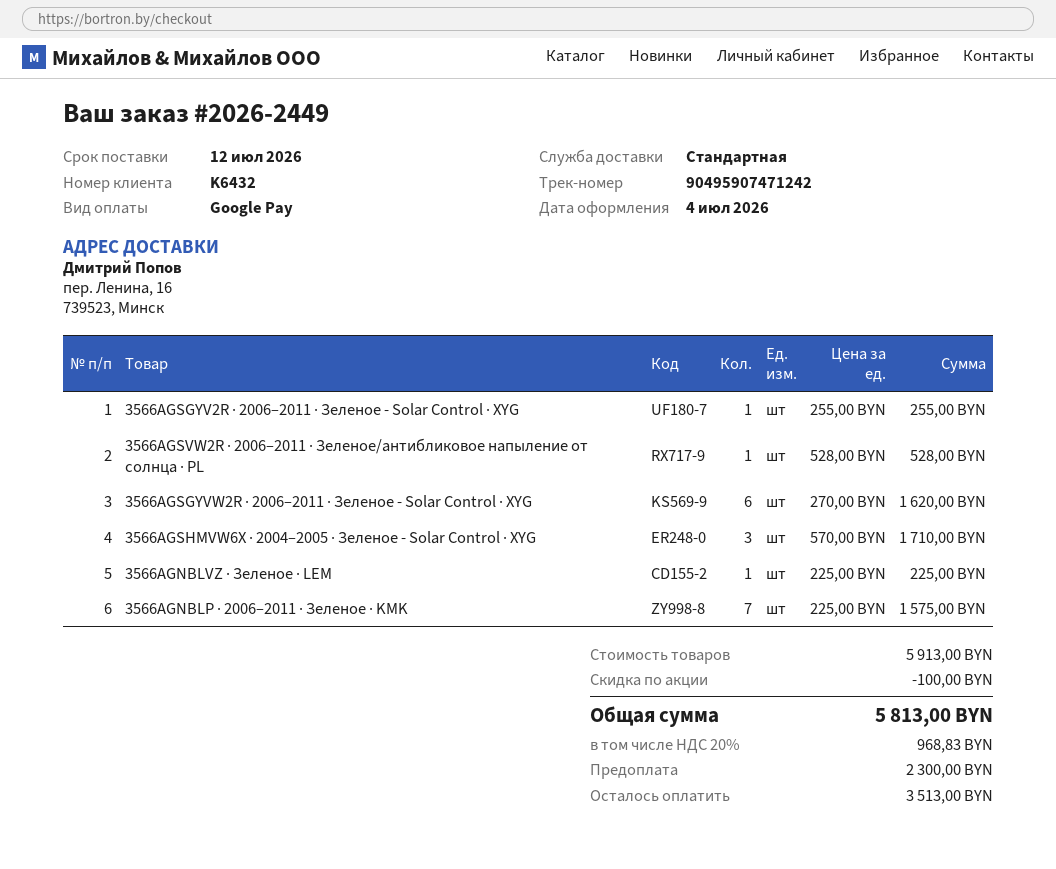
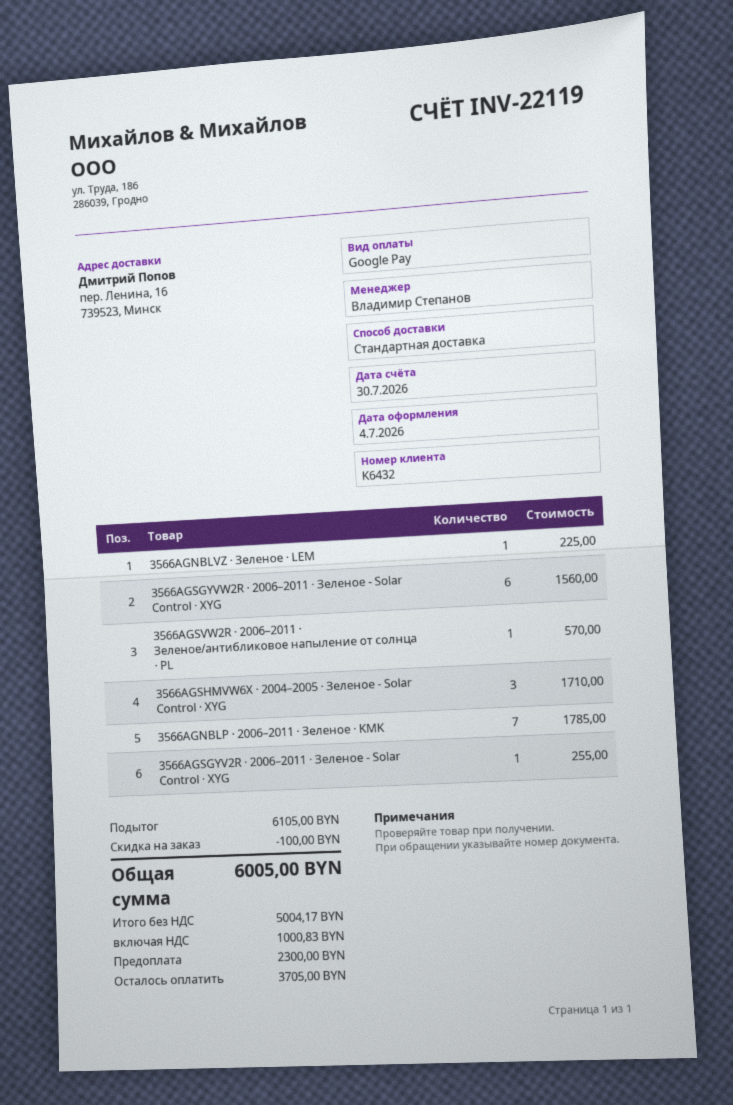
3566AGSVW2R · 2006–2011 · Зеленое/антибликовое напыление от солнца · PL: 1 for 528.00 -> 1 for 570.00
3566AGSGYVW2R · 2006–2011 · Зеленое - Solar Control · XYG: 6 for 1620.00 -> 6 for 1560.00
3566AGNBLP · 2006–2011 · Зеленое · KMK: 7 for 1575.00 -> 7 for 1785.00
subtotal: 5913.00 -> 6105.00
tax: 968.83 -> 1000.83
total: 5813.00 -> 6005.00
balance: 3513.00 -> 3705.00

